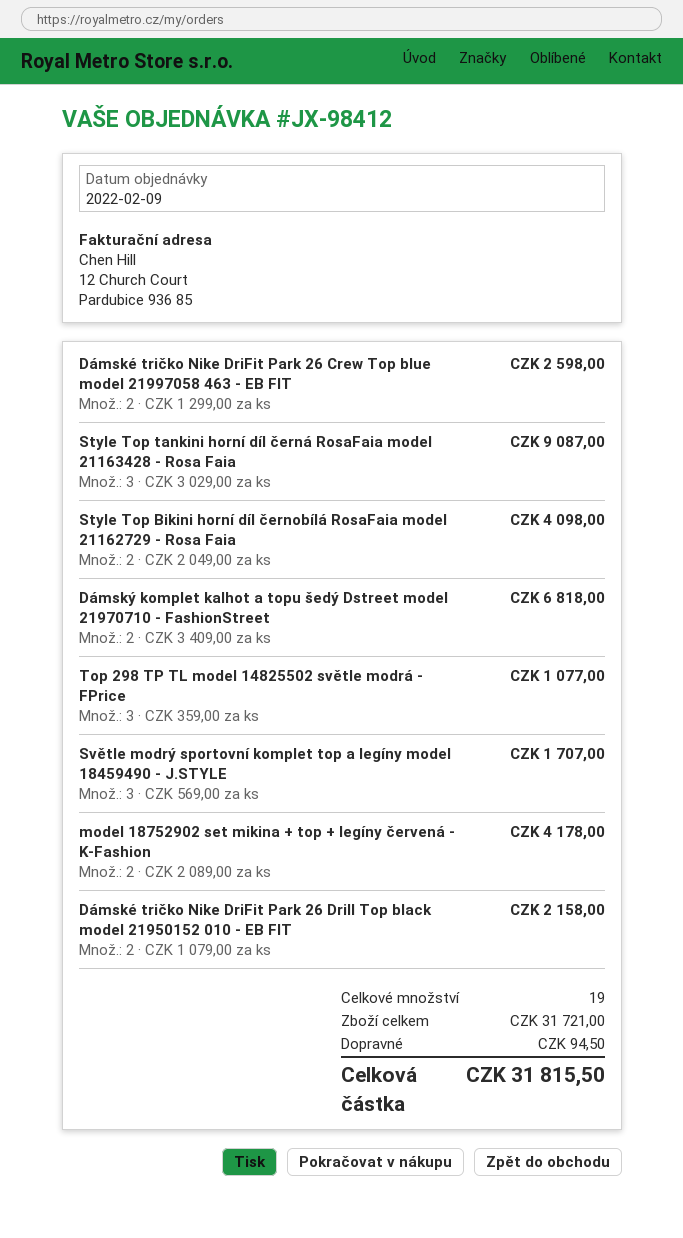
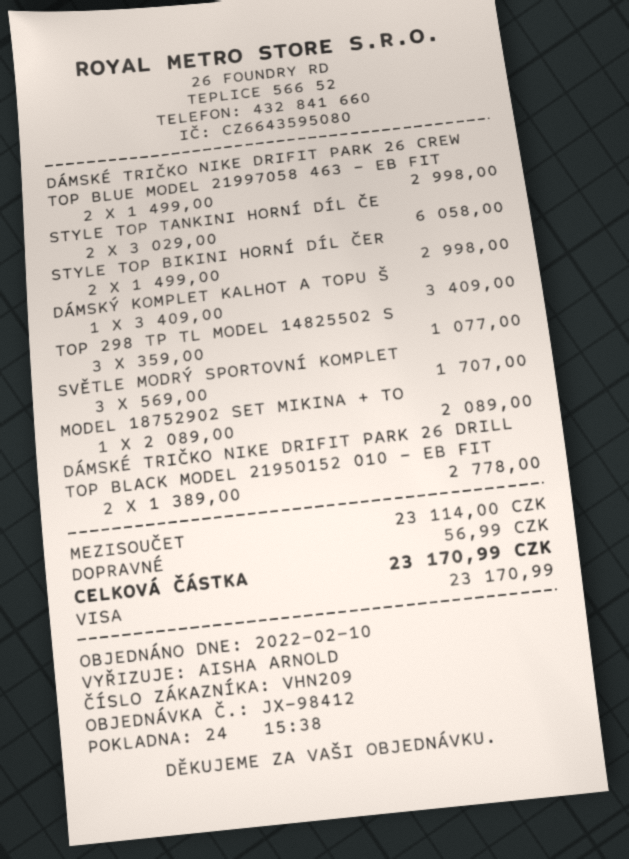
order date: 2022-02-09 -> 2022-02-10
Dámské tričko Nike DriFit Park 26 Crew Top blue model 21997058 463 - EB FIT: 2 x 1299.00 = 2598.00 -> 2 x 1499.00 = 2998.00
Style Top tankini horní díl černá RosaFaia model 21163428 - Rosa Faia: 3 x 3029.00 = 9087.00 -> 2 x 3029.00 = 6058.00
Style Top Bikini horní díl černobílá RosaFaia model 21162729 - Rosa Faia: 2 x 2049.00 = 4098.00 -> 2 x 1499.00 = 2998.00
Dámský komplet kalhot a topu šedý Dstreet model 21970710 - FashionStreet: 2 x 3409.00 = 6818.00 -> 1 x 3409.00 = 3409.00
model 18752902 set mikina + top + legíny červená - K-Fashion: 2 x 2089.00 = 4178.00 -> 1 x 2089.00 = 2089.00
Dámské tričko Nike DriFit Park 26 Drill Top black model 21950152 010 - EB FIT: 2 x 1079.00 = 2158.00 -> 2 x 1389.00 = 2778.00
subtotal: 31721.00 -> 23114.00
shipping: 94.50 -> 56.99
total: 31815.50 -> 23170.99

